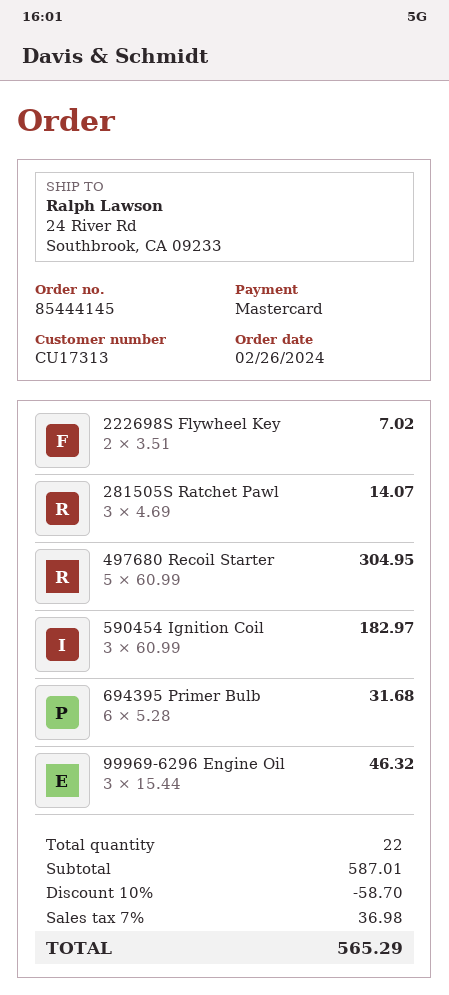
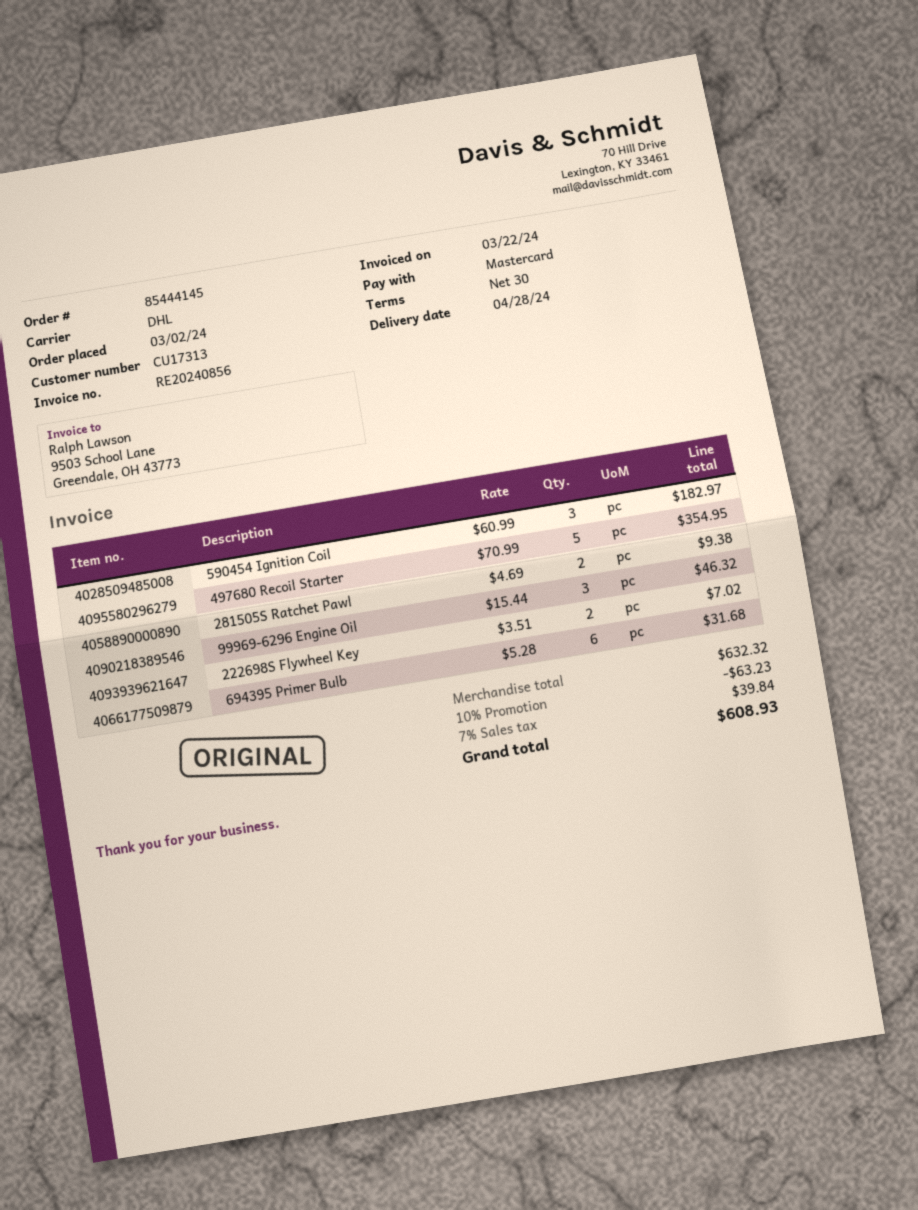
order date: 2024-02-26 -> 2024-03-02
281505S Ratchet Pawl: 3 x 4.69 = 14.07 -> 2 x 4.69 = 9.38
497680 Recoil Starter: 5 x 60.99 = 304.95 -> 5 x 70.99 = 354.95
subtotal: 587.01 -> 632.32
discount: 10% = 58.70 -> 10% = 63.23
tax: 7% = 36.98 -> 7% = 39.84
total: 565.29 -> 608.93

